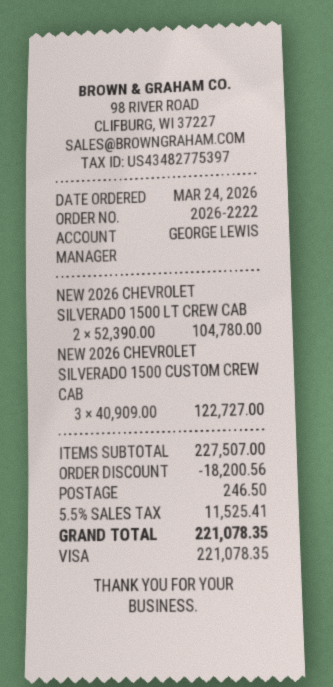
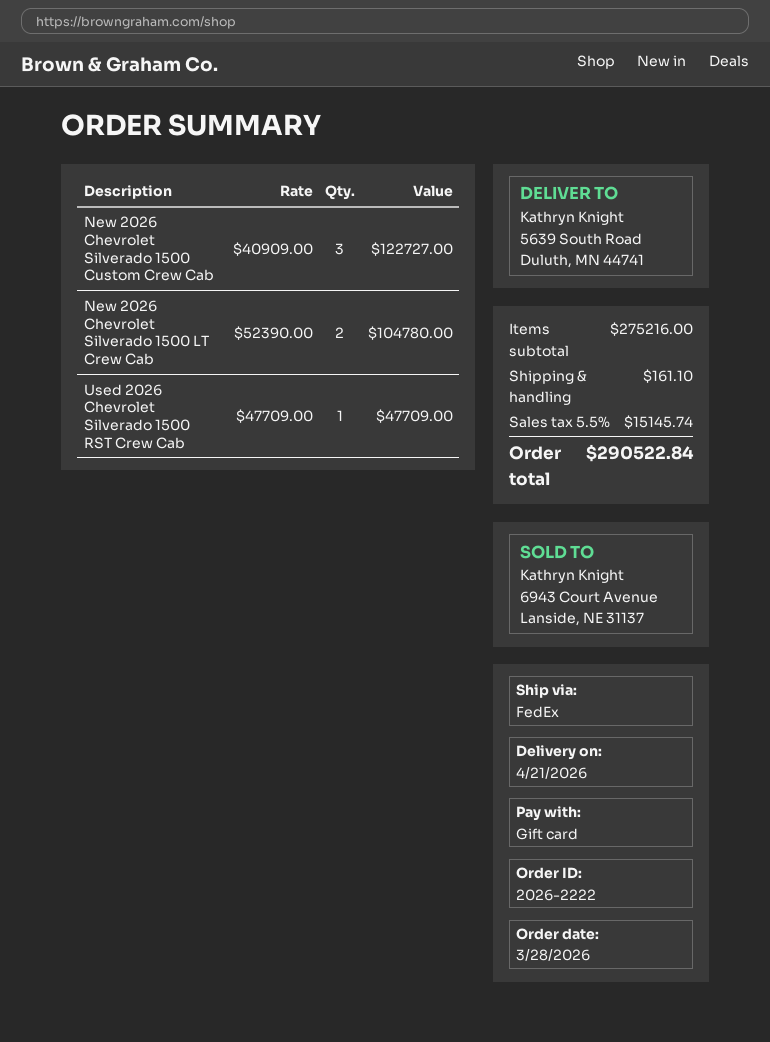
order date: 2026-03-24 -> 2026-03-28
payment method: Visa -> gift card
Used 2026 Chevrolet Silverado 1500 RST Crew Cab: none -> 1 x 47709.00 = 47709.00
subtotal: 227507.00 -> 275216.00
discount: 18200.56 -> none
shipping: 246.50 -> 161.10
tax: 5.5% = 11525.41 -> 5.5% = 15145.74
total: 221078.35 -> 290522.84

